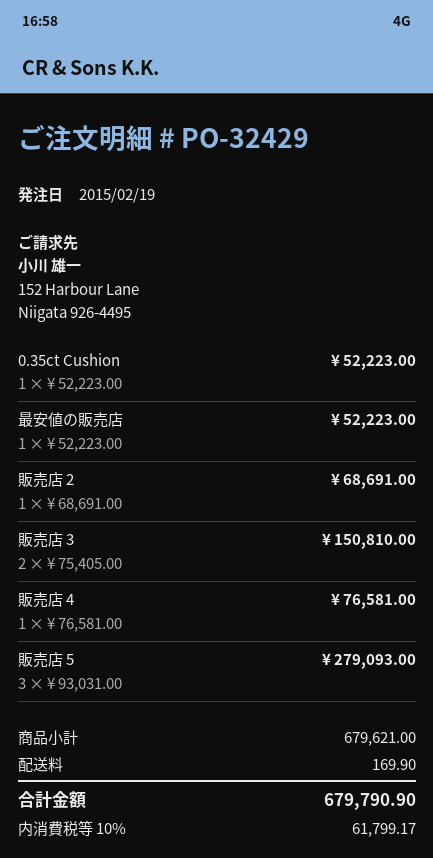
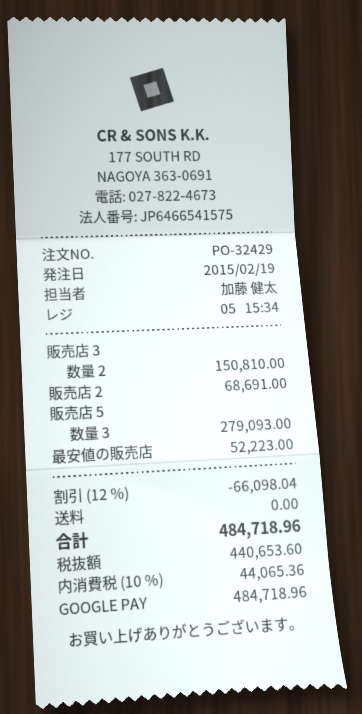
0.35ct Cushion: 1 for 52223.00 -> none
販売店 4: 1 for 76581.00 -> none
discount: none -> 12% = 66098.04
shipping: 169.90 -> 0.00
tax: 10% = 61799.17 -> 10% = 44065.36
total: 679790.90 -> 484718.96

